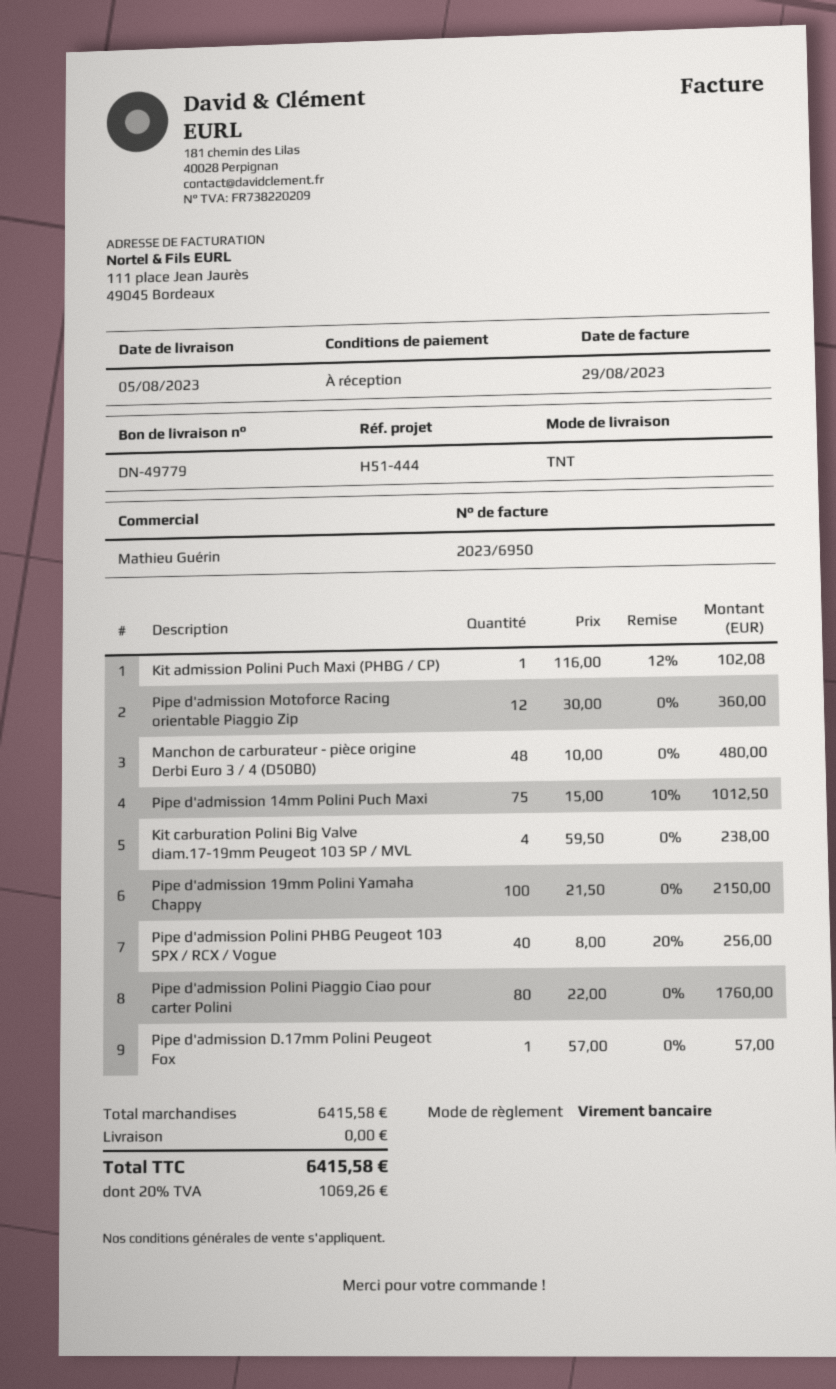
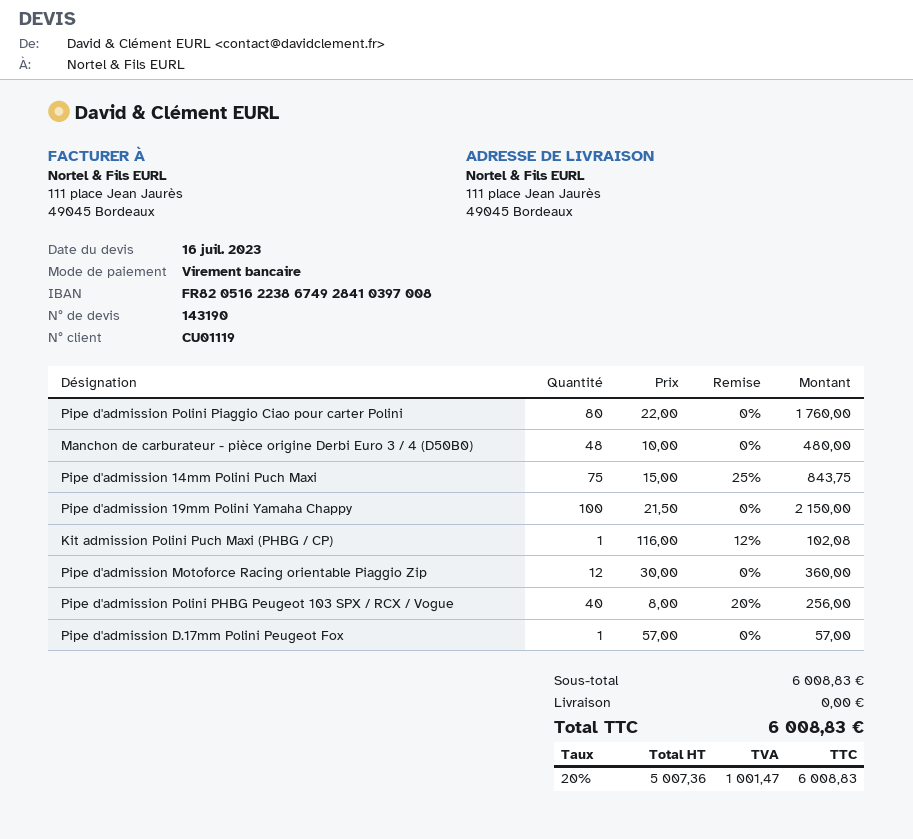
Pipe d'admission 14mm Polini Puch Maxi: 75 x 15.00 - 10% = 1012.50 -> 75 x 15.00 - 25% = 843.75
Kit carburation Polini Big Valve diam.17-19mm Peugeot 103 SP / MVL: 4 x 59.50 = 238.00 -> none
subtotal: 6415.58 -> 6008.83
tax: 20% = 1069.26 -> 20% = 1001.47
total: 6415.58 -> 6008.83

